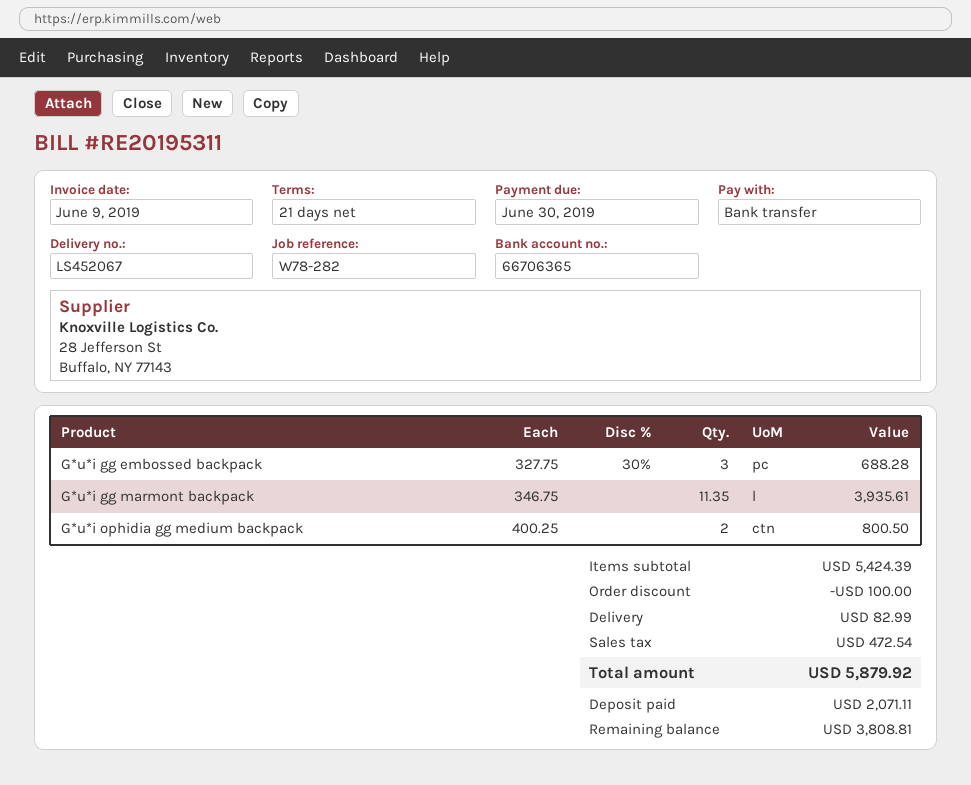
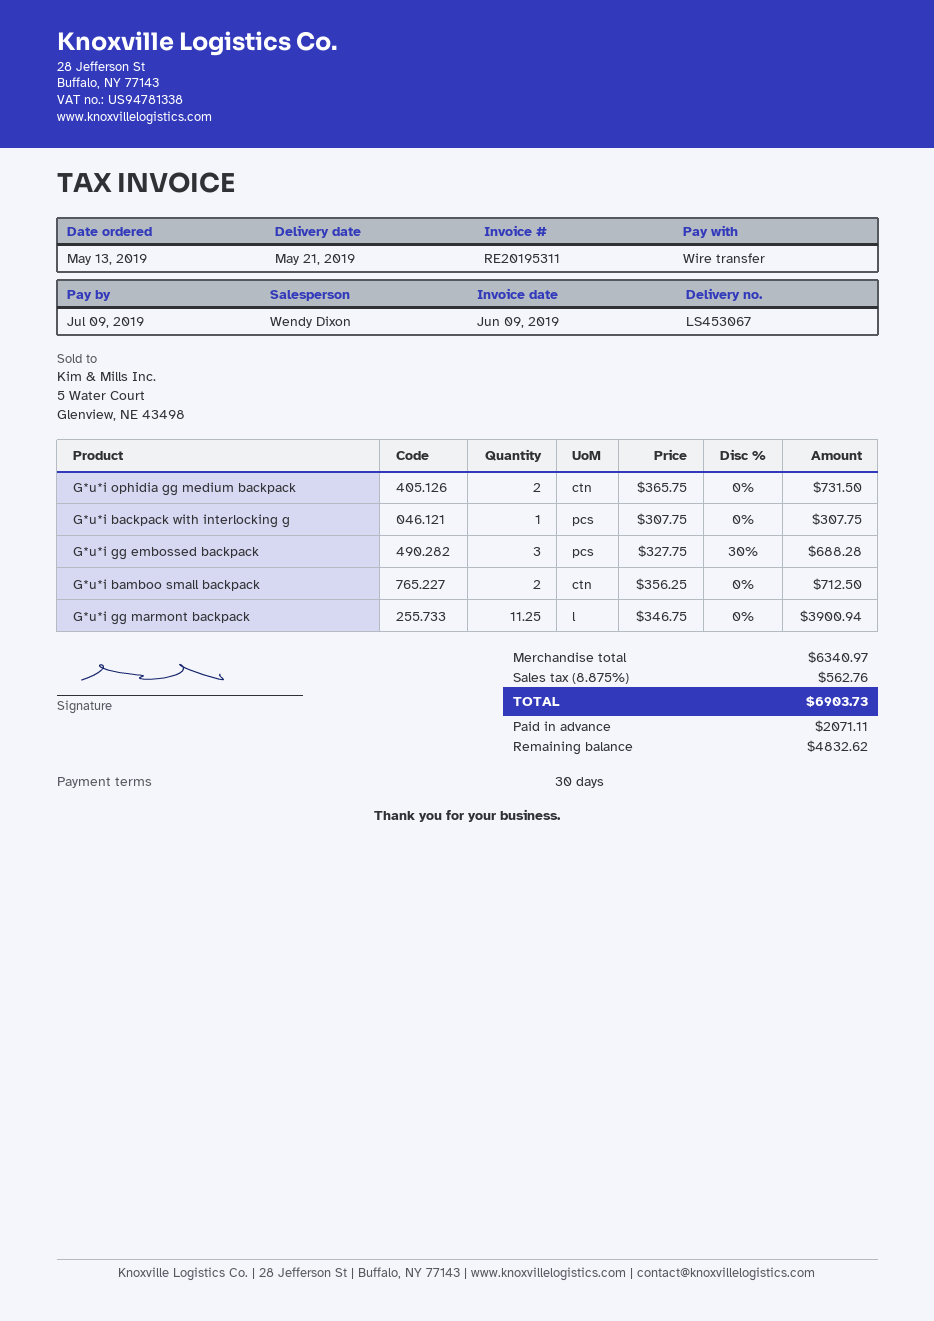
delivery note number: LS452067 -> LS453067
payment terms: 21 days -> 30 days
due date: 2019-06-30 -> 2019-07-09
G*u*i gg marmont backpack: 11.35 x 346.75 = 3935.61 -> 11.25 x 346.75 = 3900.94
G*u*i ophidia gg medium backpack: 2 x 400.25 = 800.50 -> 2 x 365.75 = 731.50
G*u*i backpack with interlocking g: none -> 1 x 307.75 = 307.75
G*u*i bamboo small backpack: none -> 2 x 356.25 = 712.50
subtotal: 5424.39 -> 6340.97
discount: 100.00 -> none
shipping: 82.99 -> none
tax: 472.54 -> 562.76
total: 5879.92 -> 6903.73
balance: 3808.81 -> 4832.62

